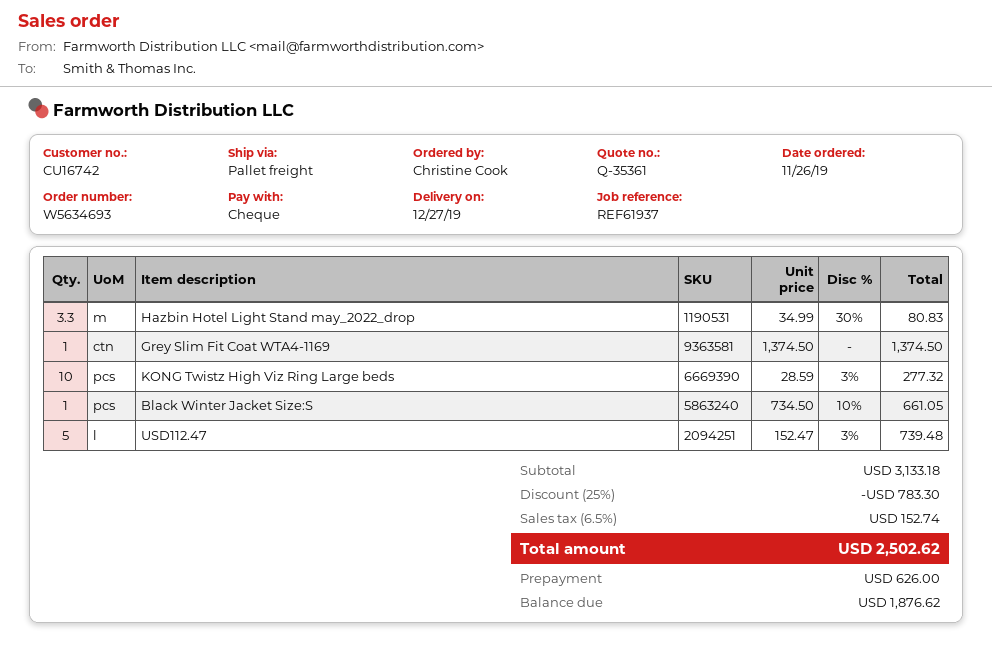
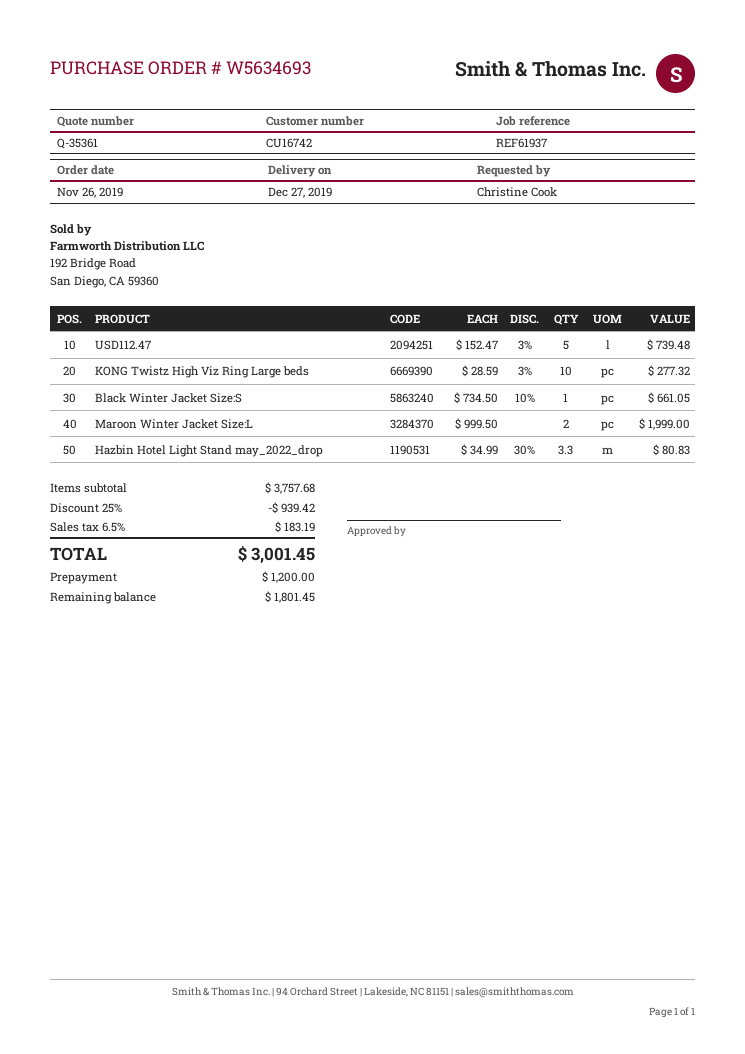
Grey Slim Fit Coat WTA4-1169: 1 x 1374.50 = 1374.50 -> none
Maroon Winter Jacket Size:L: none -> 2 x 999.50 = 1999.00
subtotal: 3133.18 -> 3757.68
discount: 25% = 783.30 -> 25% = 939.42
tax: 6.5% = 152.74 -> 6.5% = 183.19
total: 2502.62 -> 3001.45
deposit: 626.00 -> 1200.00
balance: 1876.62 -> 1801.45

